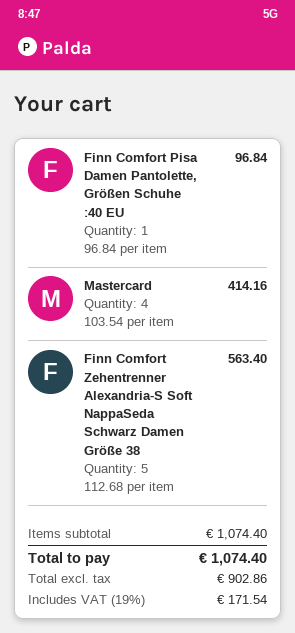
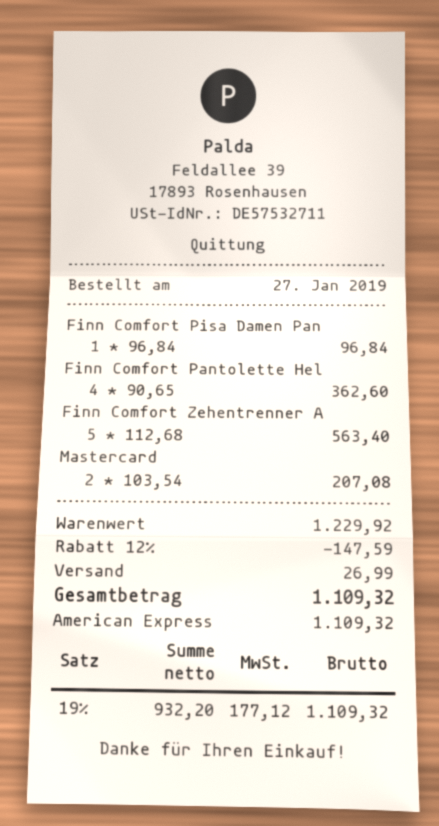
Mastercard: 4 x 103.54 = 414.16 -> 2 x 103.54 = 207.08
Finn Comfort Pantolette Hel: none -> 4 x 90.65 = 362.60
subtotal: 1074.40 -> 1229.92
discount: none -> 12% = 147.59
shipping: none -> 26.99
net: 902.86 -> 932.20
tax: 19% = 171.54 -> 19% = 177.12
total: 1074.40 -> 1109.32

